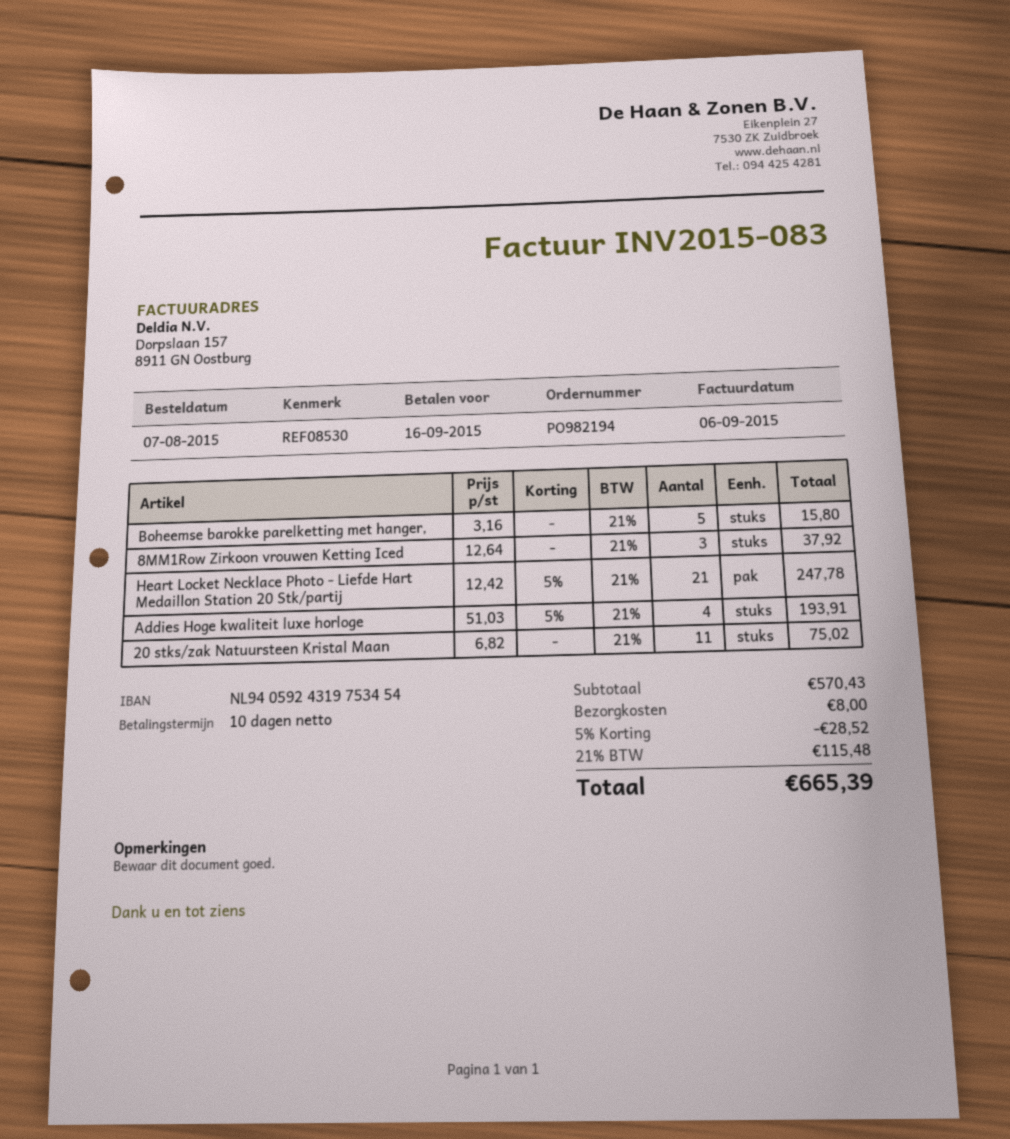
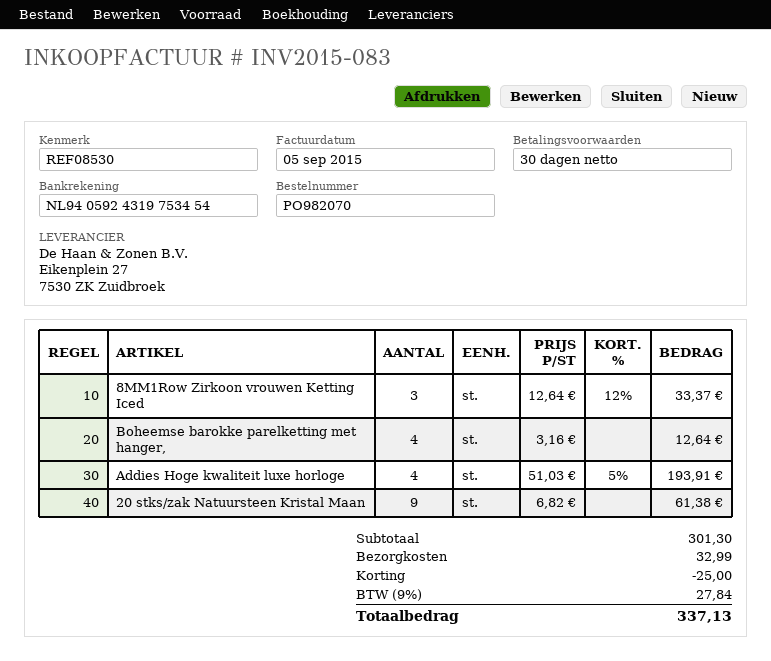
order number: PO982194 -> PO982070
invoice date: 2015-09-06 -> 2015-09-05
payment terms: 10 days -> 30 days
Boheemse barokke parelketting met hanger,: 5 x 3.16 = 15.80 -> 4 x 3.16 = 12.64
8MM1Row Zirkoon vrouwen Ketting Iced: 3 x 12.64 = 37.92 -> 3 x 12.64 - 12% = 33.37
Heart Locket Necklace Photo - Liefde Hart Medaillon Station 20 Stk/partij: 21 x 12.42 - 5% = 247.78 -> none
20 stks/zak Natuursteen Kristal Maan: 11 x 6.82 = 75.02 -> 9 x 6.82 = 61.38
subtotal: 570.43 -> 301.30
discount: 28.52 -> 25.00
shipping: 8.00 -> 32.99
tax: 21% = 115.48 -> 9% = 27.84
total: 665.39 -> 337.13

